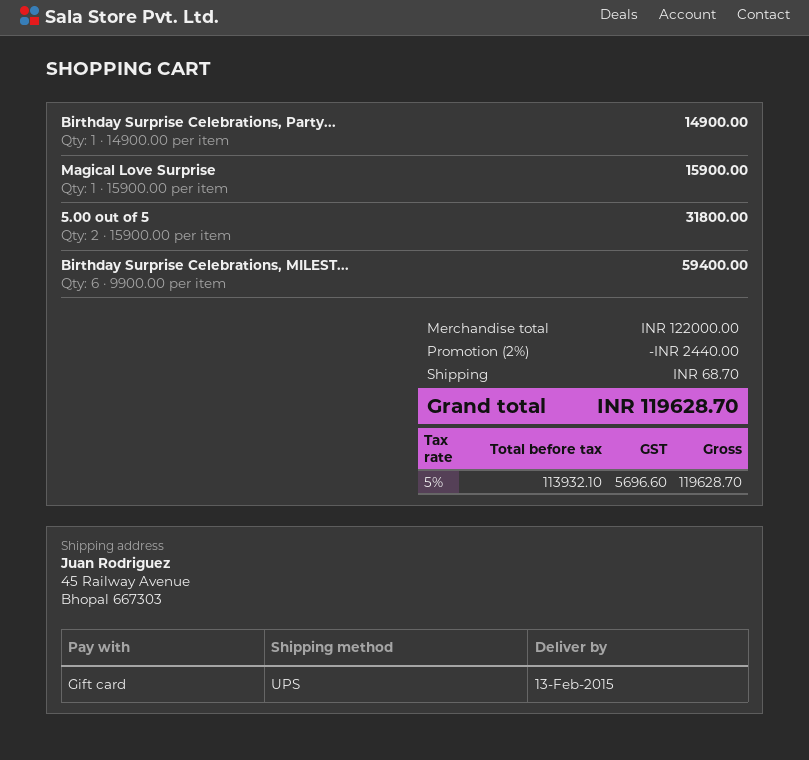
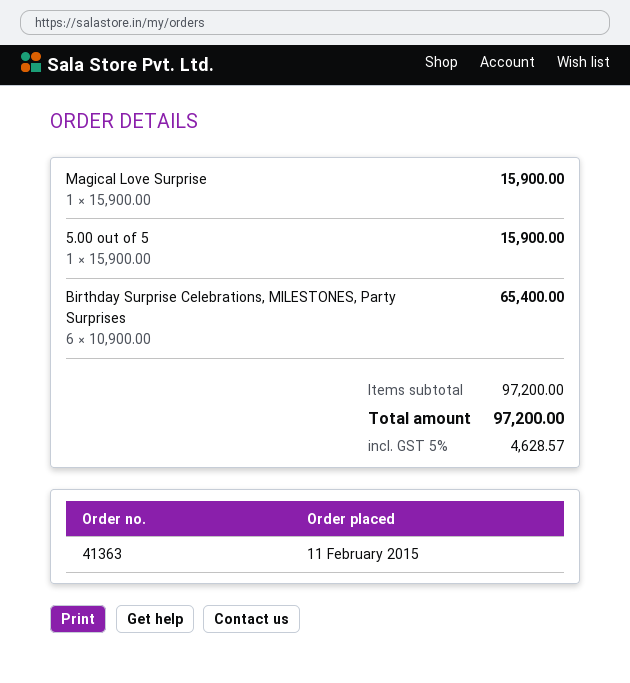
Birthday Surprise Celebrations, Party...: 1 x 14900.00 = 14900.00 -> none
5.00 out of 5: 2 x 15900.00 = 31800.00 -> 1 x 15900.00 = 15900.00
Birthday Surprise Celebrations, MILEST...: 6 x 9900.00 = 59400.00 -> 6 x 10900.00 = 65400.00
subtotal: 122000.00 -> 97200.00
discount: 2% = 2440.00 -> none
shipping: 68.70 -> none
tax: 5% = 5696.60 -> 5% = 4628.57
total: 119628.70 -> 97200.00

